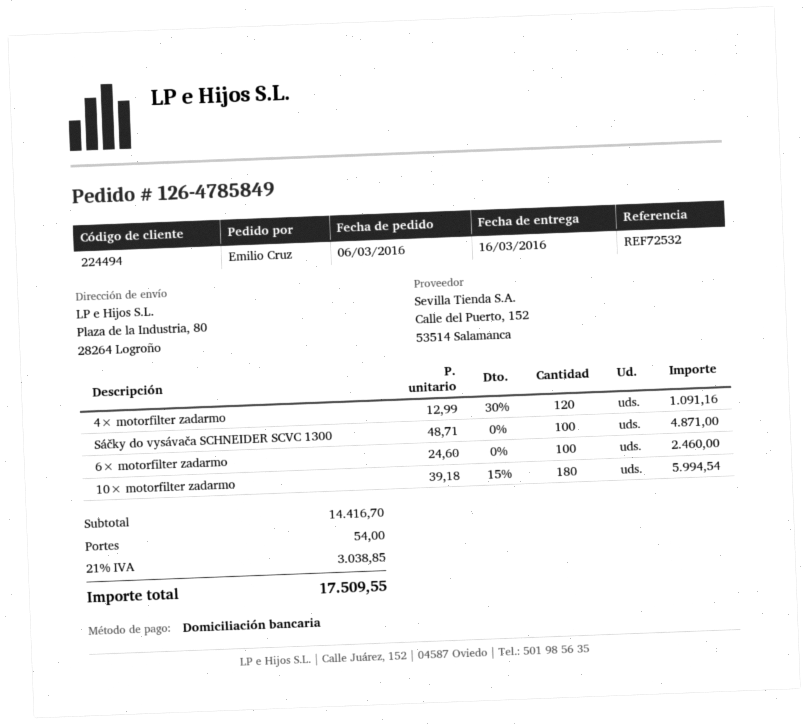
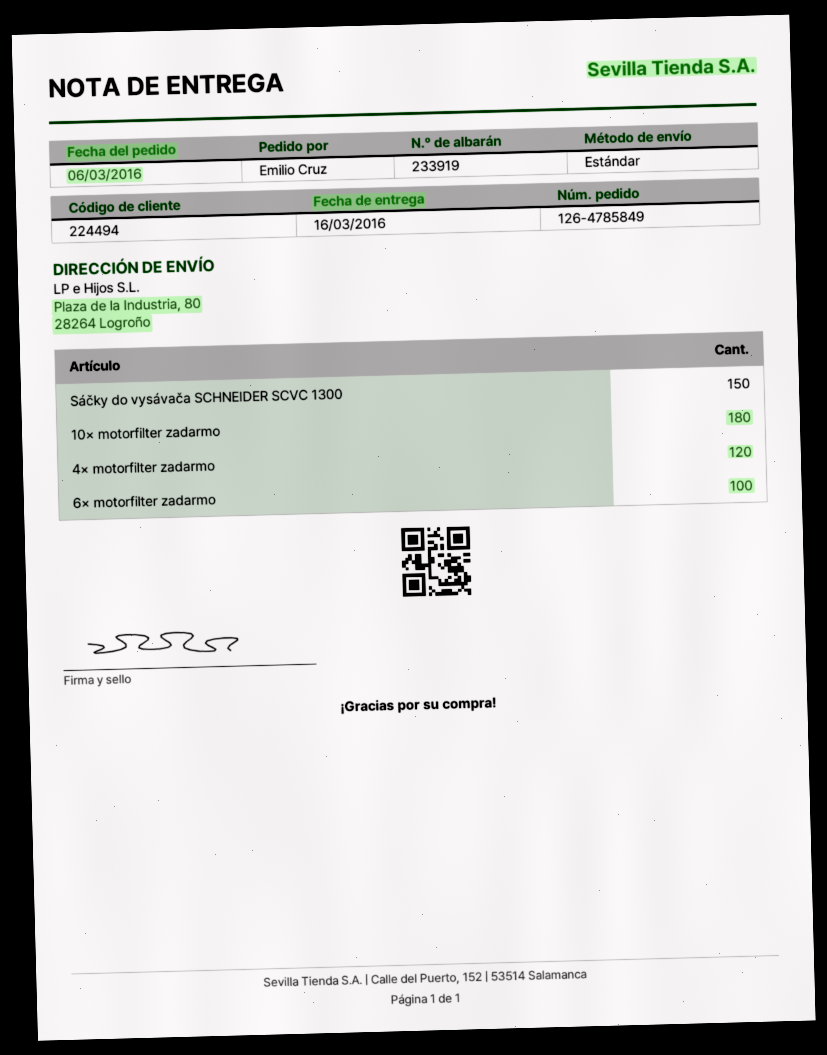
Sáčky do vysávača SCHNEIDER SCVC 1300: 100 -> 150

